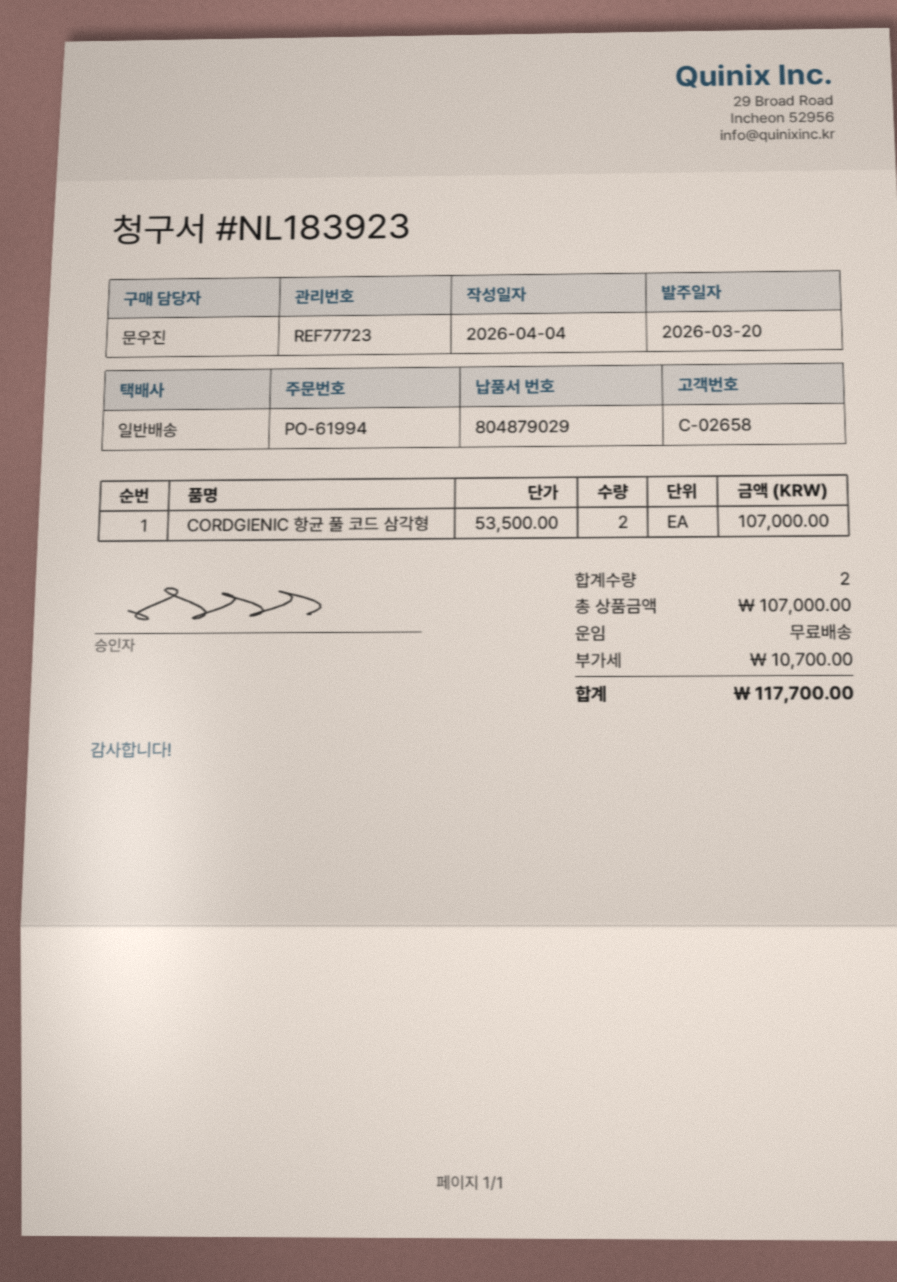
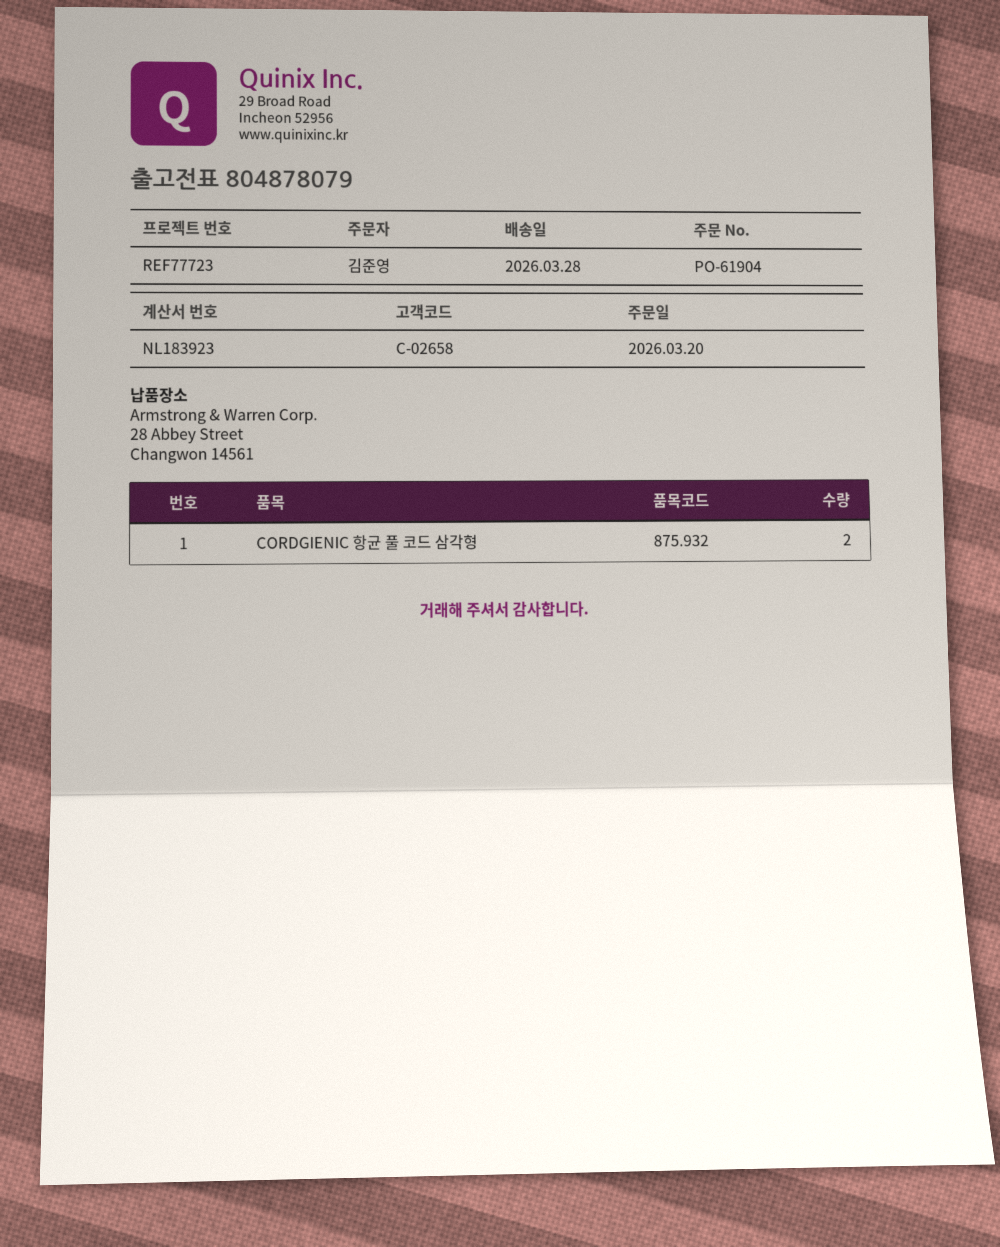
order number: PO-61994 -> PO-61904
delivery note number: 804879029 -> 804878079
ordered by: 문우진 -> 김준영

